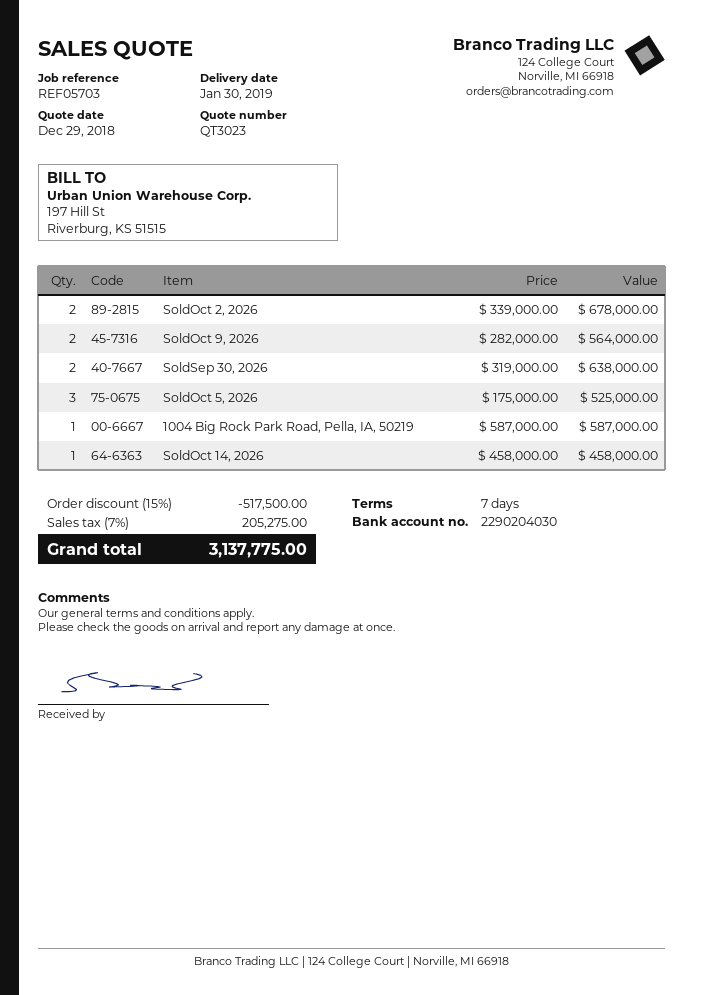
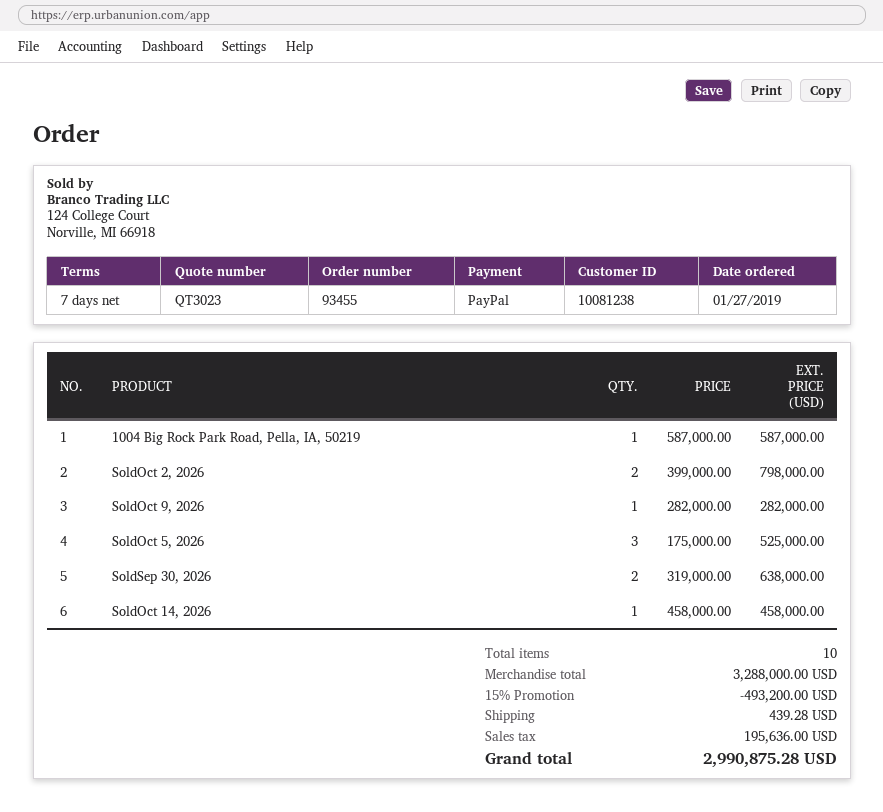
SoldOct 2, 2026: 2 x 339000.00 = 678000.00 -> 2 x 399000.00 = 798000.00
SoldOct 9, 2026: 2 x 282000.00 = 564000.00 -> 1 x 282000.00 = 282000.00
discount: 15% = 517500.00 -> 15% = 493200.00
shipping: none -> 439.28
tax: 205275.00 -> 195636.00
total: 3137775.00 -> 2990875.28

